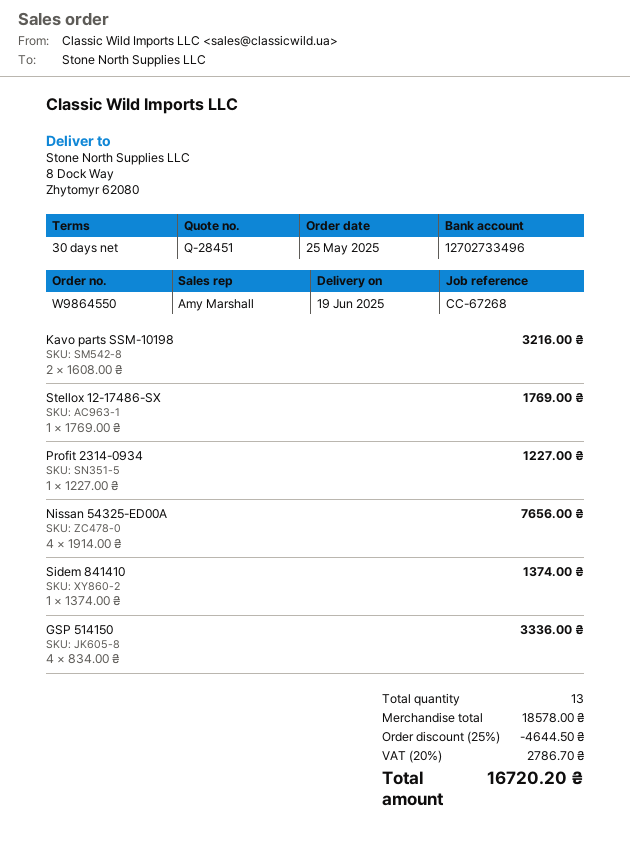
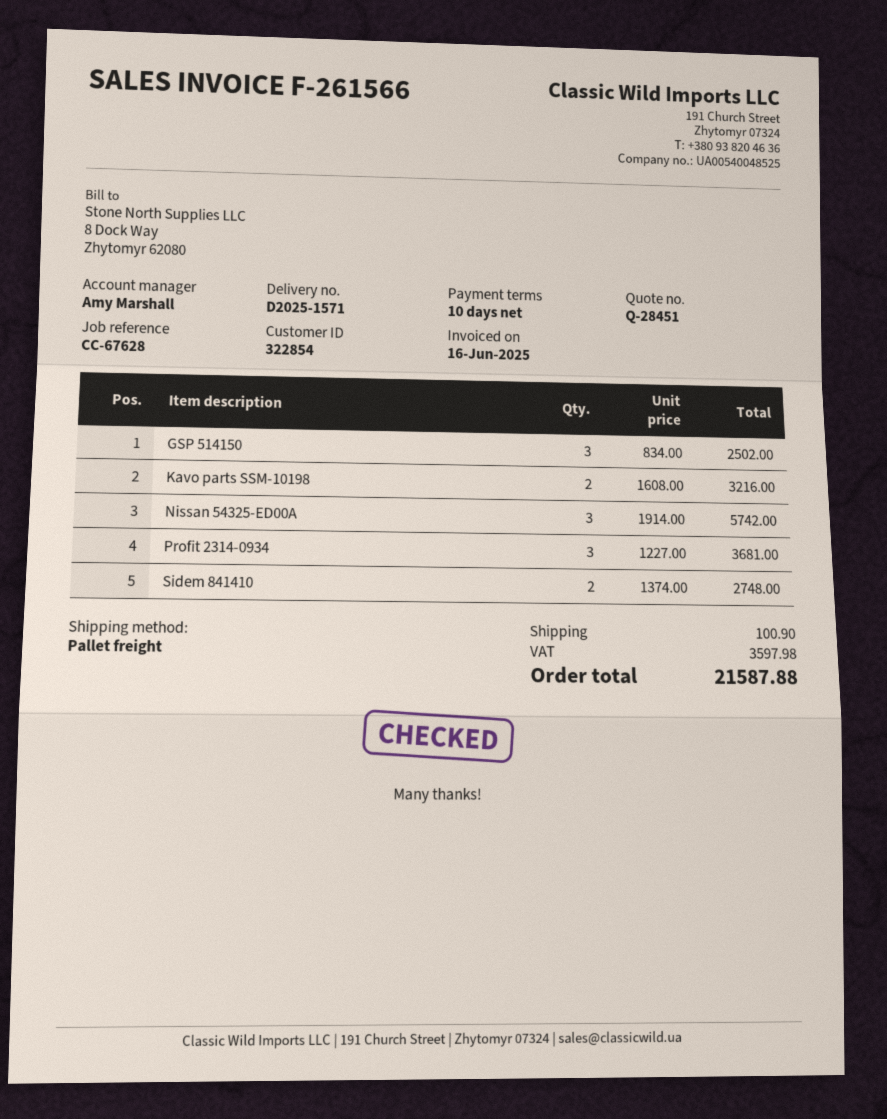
payment terms: 30 days -> 10 days
reference: CC-67268 -> CC-67628
Stellox 12-17486-SX: 1 x 1769.00 = 1769.00 -> none
Profit 2314-0934: 1 x 1227.00 = 1227.00 -> 3 x 1227.00 = 3681.00
Nissan 54325-ED00A: 4 x 1914.00 = 7656.00 -> 3 x 1914.00 = 5742.00
Sidem 841410: 1 x 1374.00 = 1374.00 -> 2 x 1374.00 = 2748.00
GSP 514150: 4 x 834.00 = 3336.00 -> 3 x 834.00 = 2502.00
discount: 25% = 4644.50 -> none
shipping: none -> 100.90
tax: 2786.70 -> 3597.98
total: 16720.20 -> 21587.88

